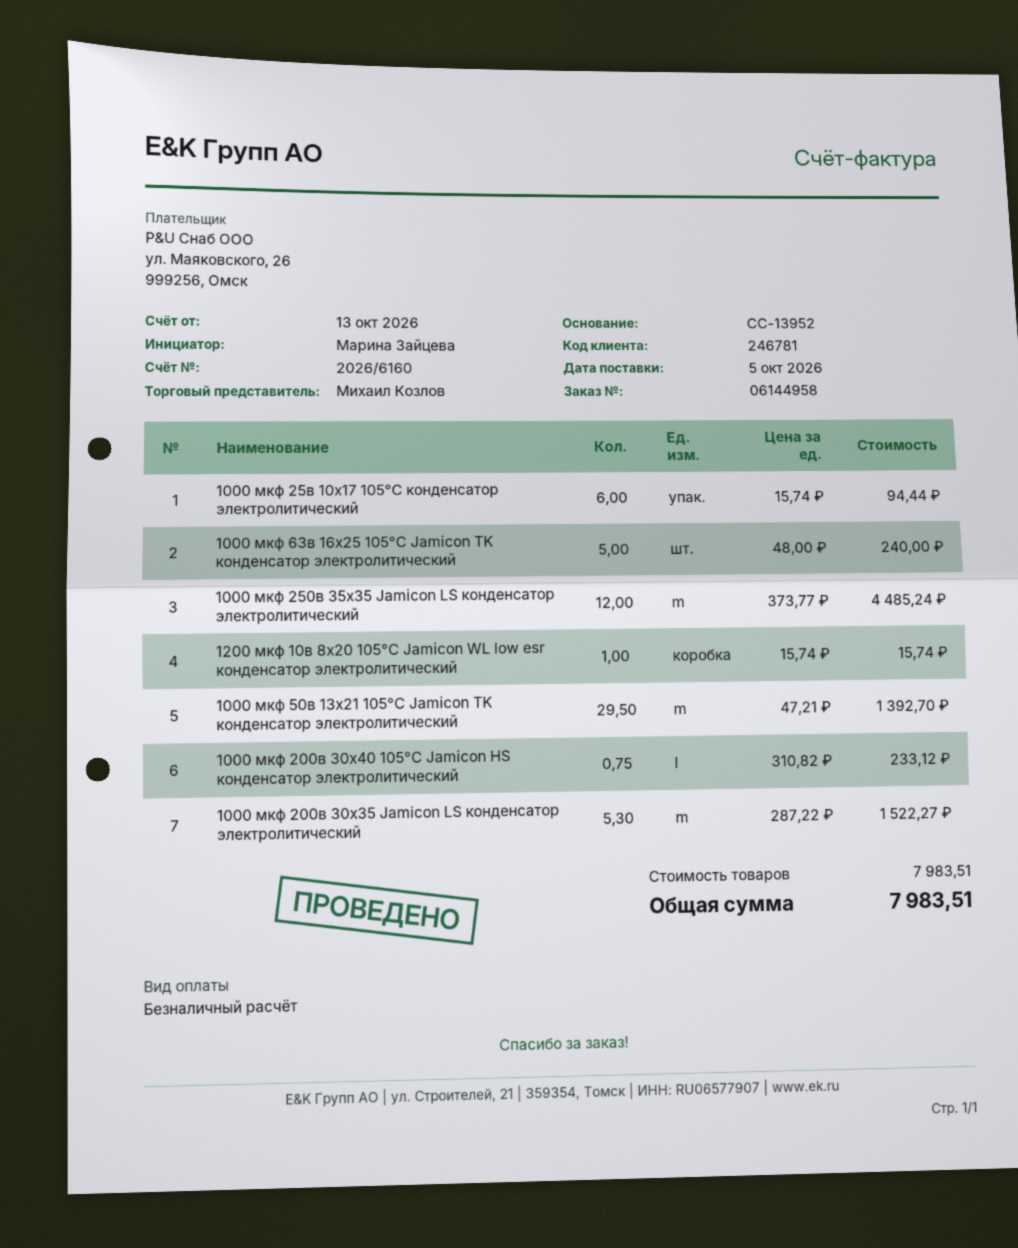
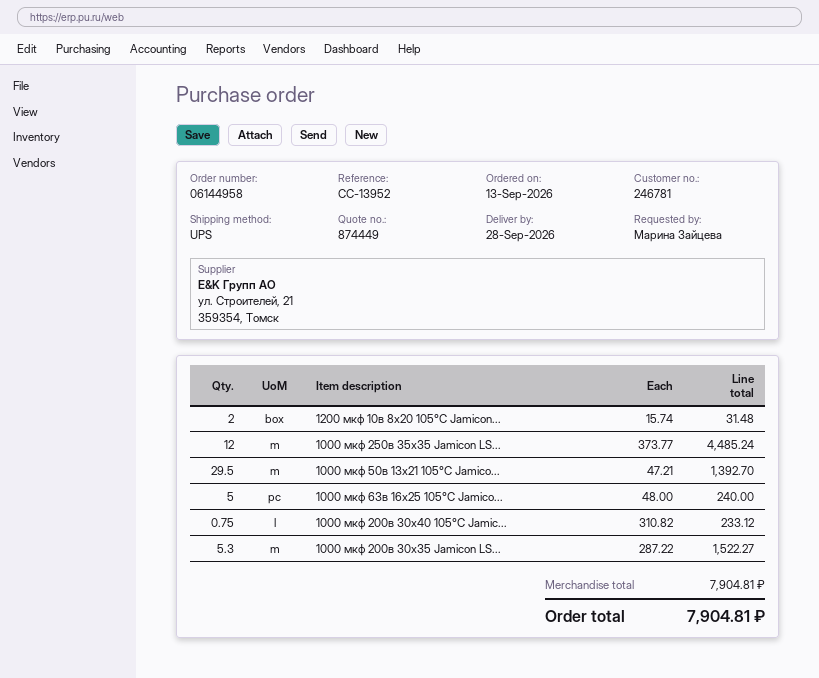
delivery date: 2026-10-05 -> 2026-09-28
1000 мкф 25в 10х17 105°C конденсатор электролитический: 6 x 15.74 = 94.44 -> none
1200 мкф 10в 8х20 105°C Jamicon WL low esr конденсатор электролитический: 1 x 15.74 = 15.74 -> 2 x 15.74 = 31.48
subtotal: 7983.51 -> 7904.81
total: 7983.51 -> 7904.81

